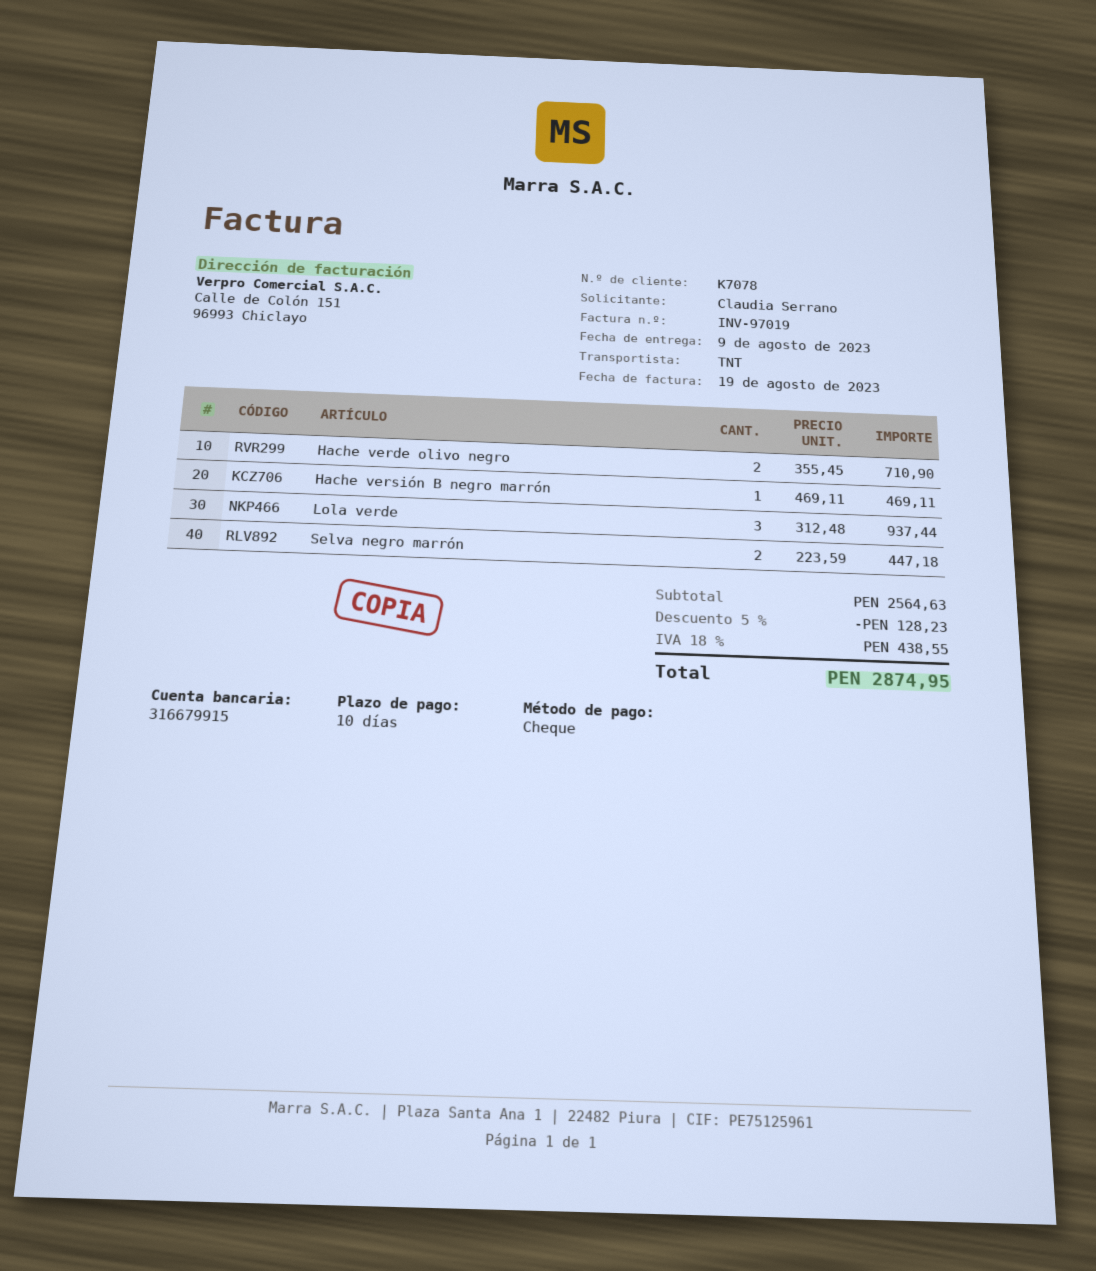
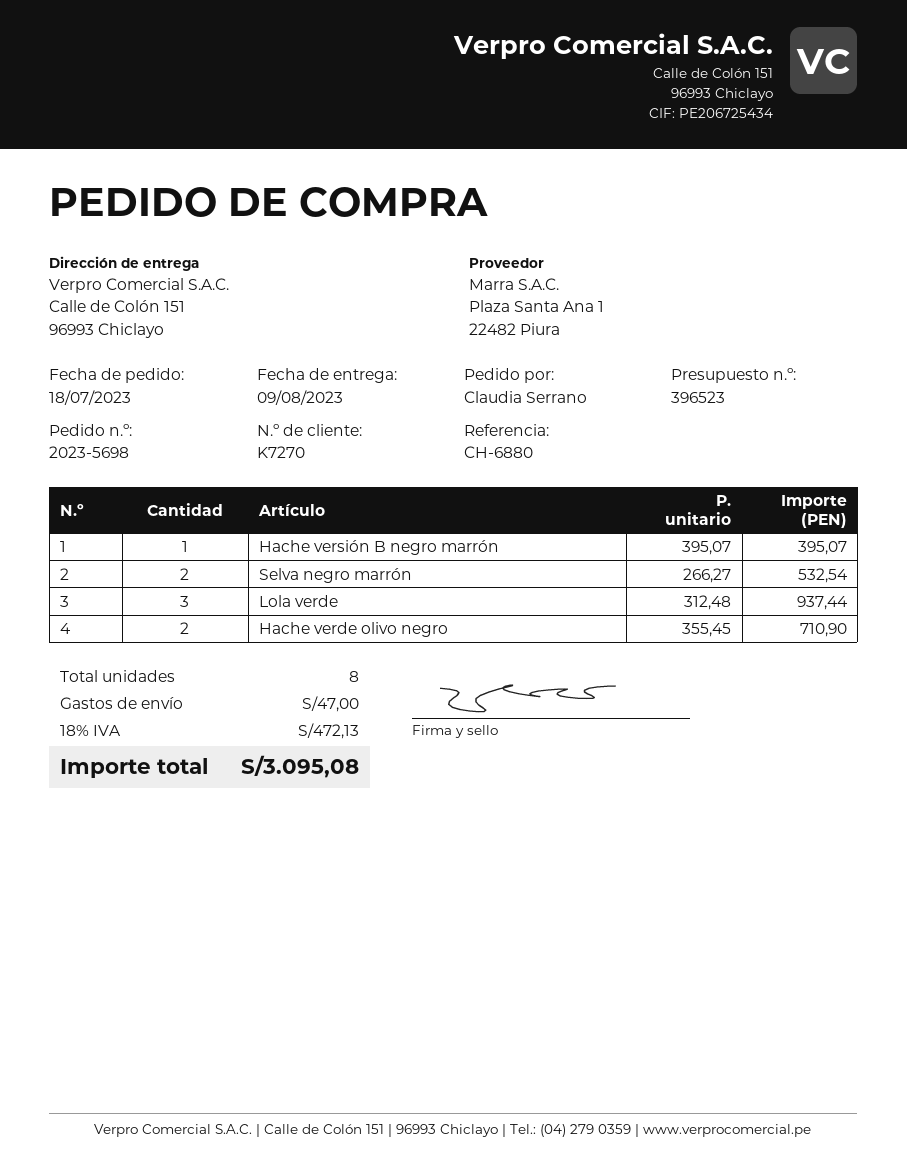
customer number: K7078 -> K7270
Hache versión B negro marrón: 1 x 469.11 = 469.11 -> 1 x 395.07 = 395.07
Selva negro marrón: 2 x 223.59 = 447.18 -> 2 x 266.27 = 532.54
discount: 5% = 128.23 -> none
shipping: none -> 47.00
tax: 18% = 438.55 -> 18% = 472.13
total: 2874.95 -> 3095.08

